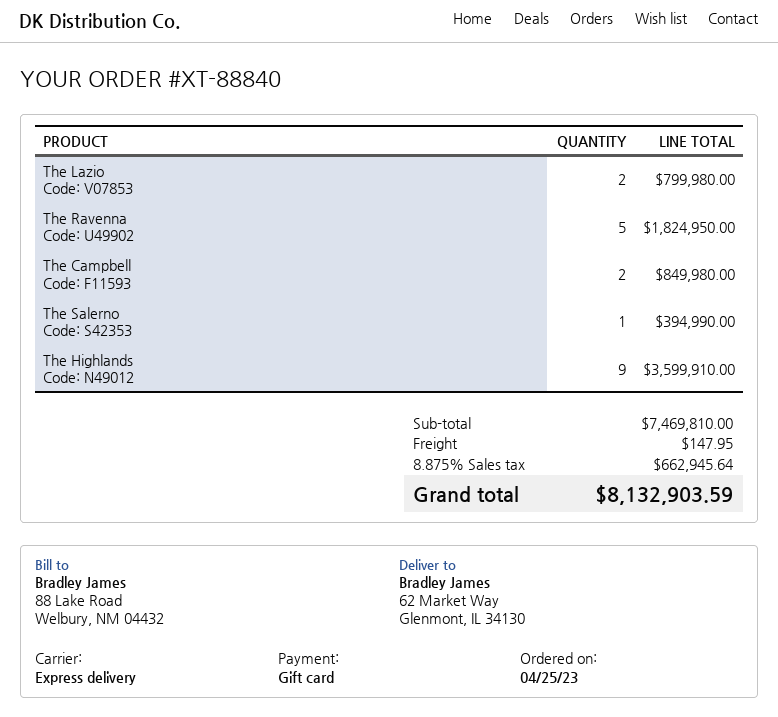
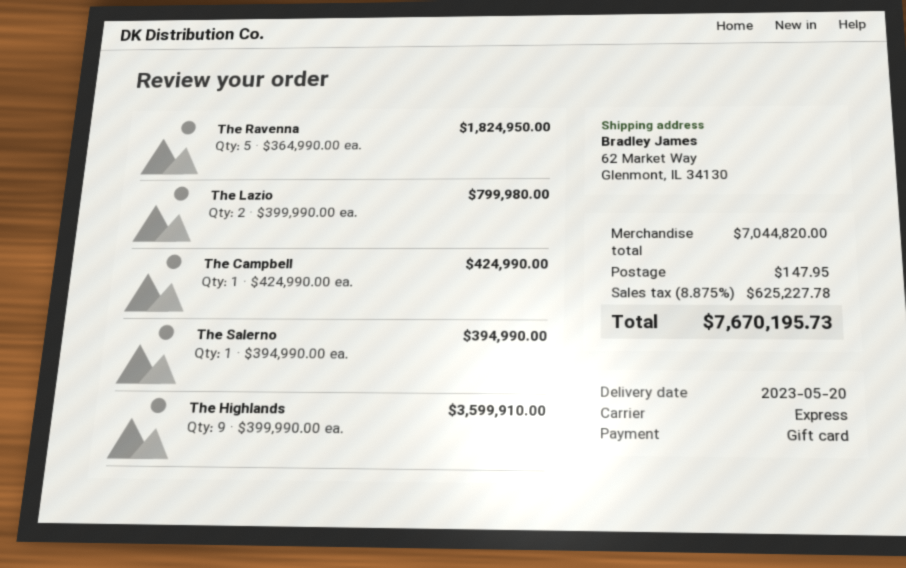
The Campbell: 2 for 849980.00 -> 1 for 424990.00
subtotal: 7469810.00 -> 7044820.00
tax: 8.875% = 662945.64 -> 8.875% = 625227.78
total: 8132903.59 -> 7670195.73

